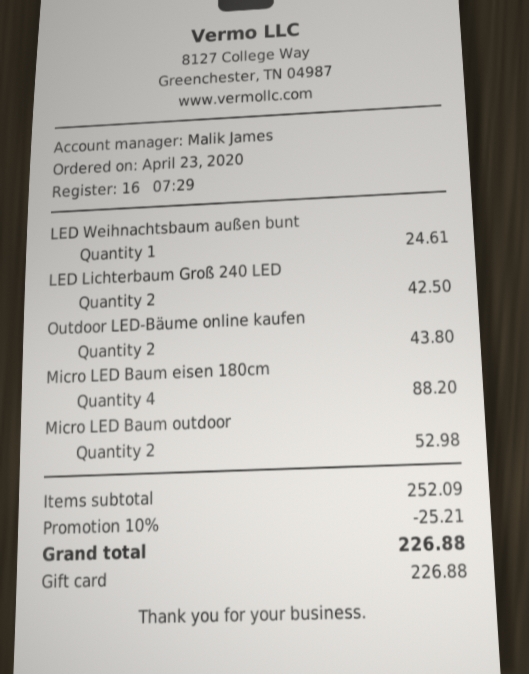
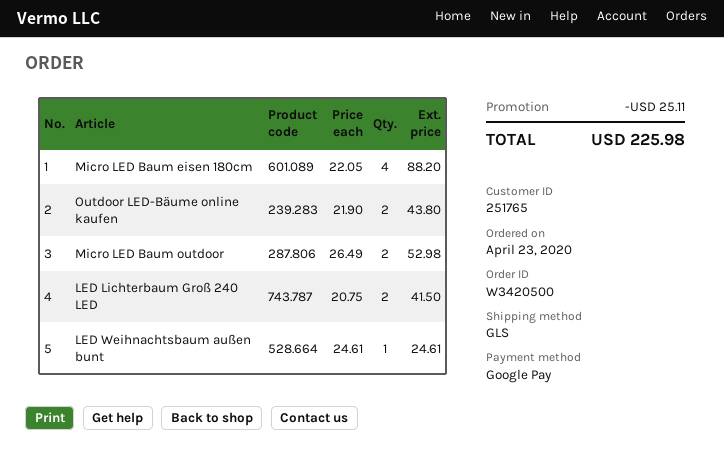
payment method: gift card -> Google Pay
LED Lichterbaum Groß 240 LED: 2 for 42.50 -> 2 for 41.50
discount: 25.21 -> 25.11
total: 226.88 -> 225.98

